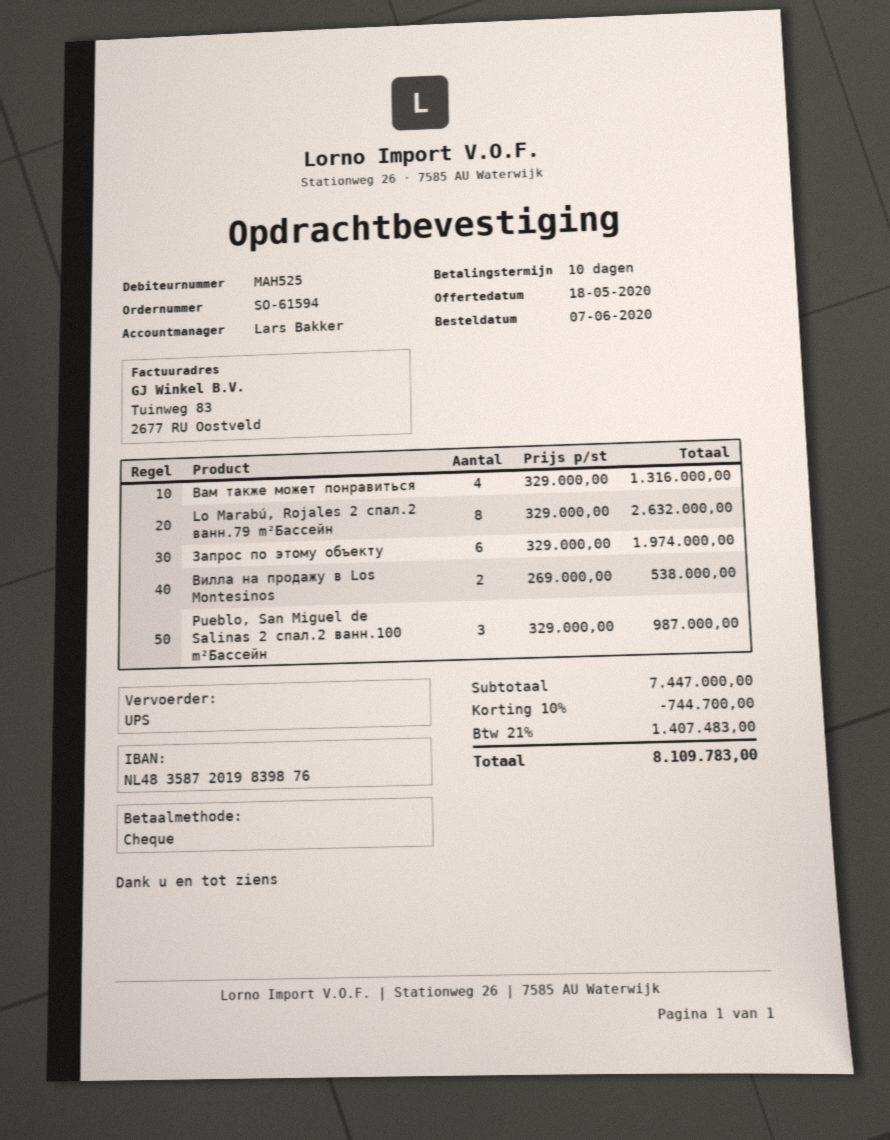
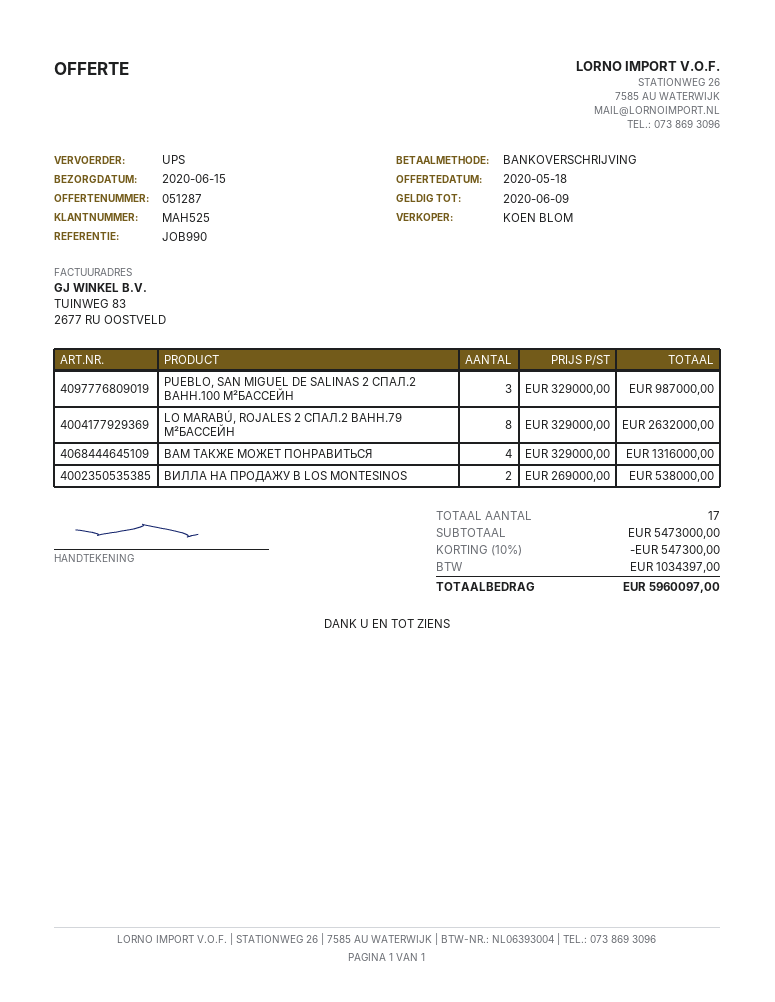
sales rep: Lars Bakker -> KOEN BLOM
payment method: cheque -> bank transfer
Запрос по этому объекту: 6 x 329000.00 = 1974000.00 -> none
subtotal: 7447000.00 -> 5473000.00
discount: 10% = 744700.00 -> 10% = 547300.00
tax: 1407483.00 -> 1034397.00
total: 8109783.00 -> 5960097.00

